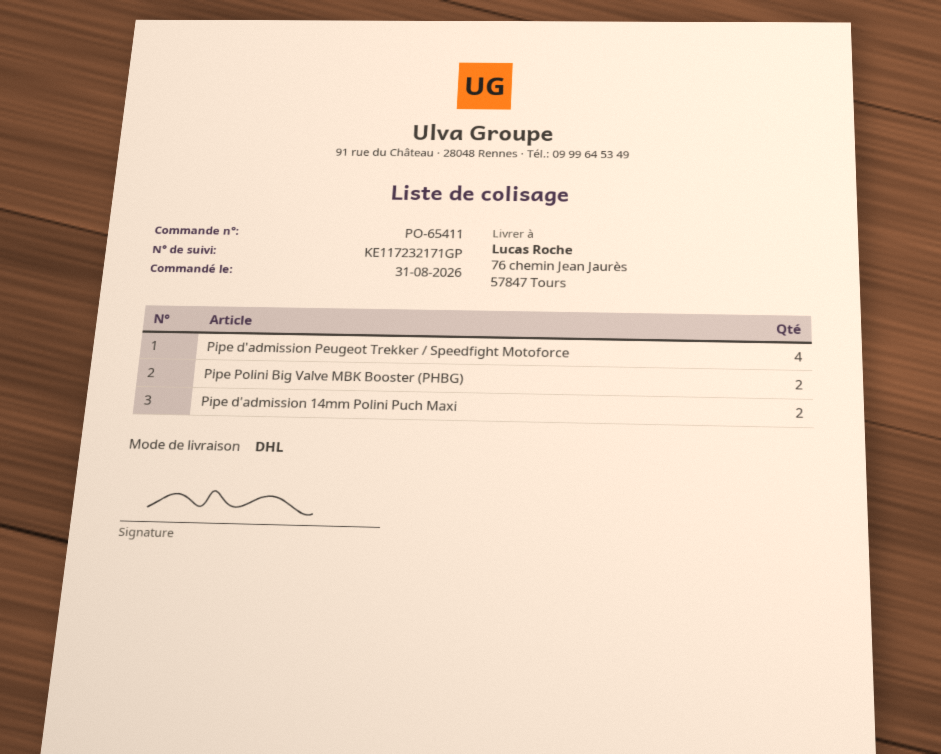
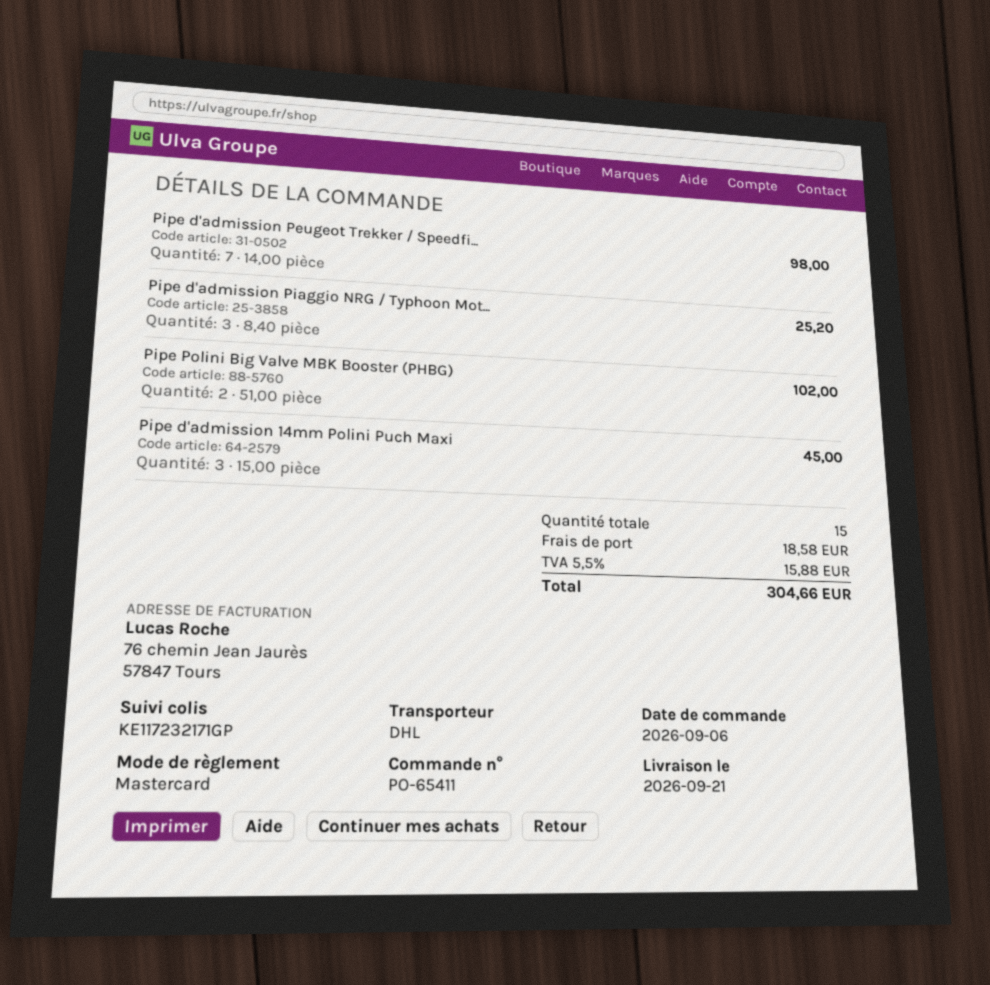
order date: 2026-08-31 -> 2026-09-06
Pipe d'admission Peugeot Trekker / Speedfight Motoforce: 4 -> 7
Pipe d'admission 14mm Polini Puch Maxi: 2 -> 3
Pipe d'admission Piaggio NRG / Typhoon Mot...: none -> 3

